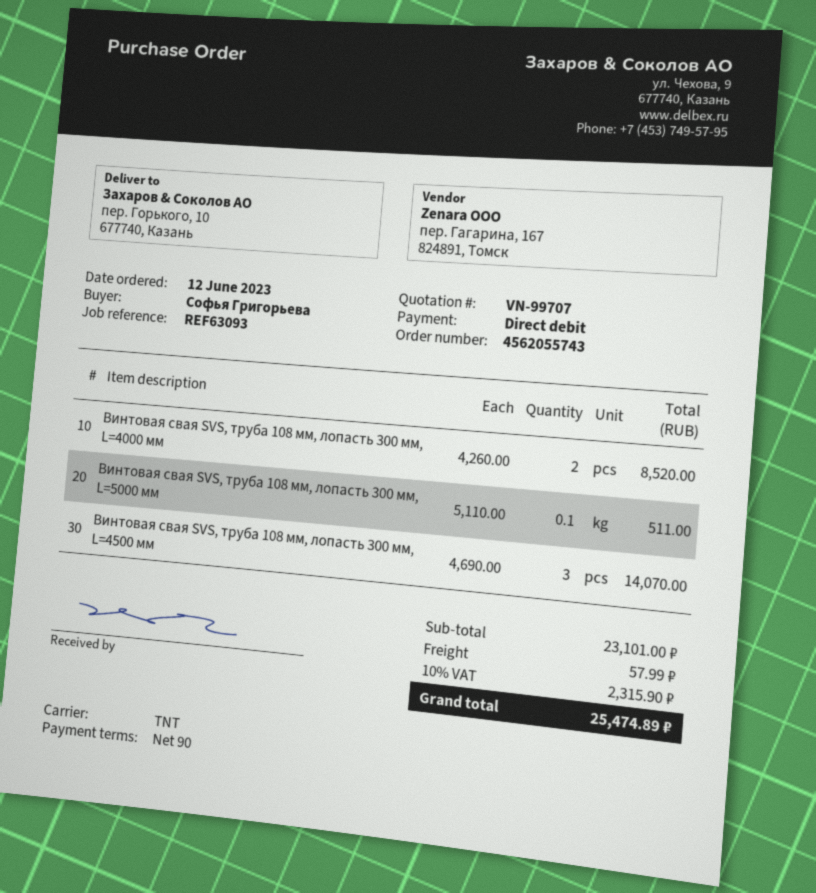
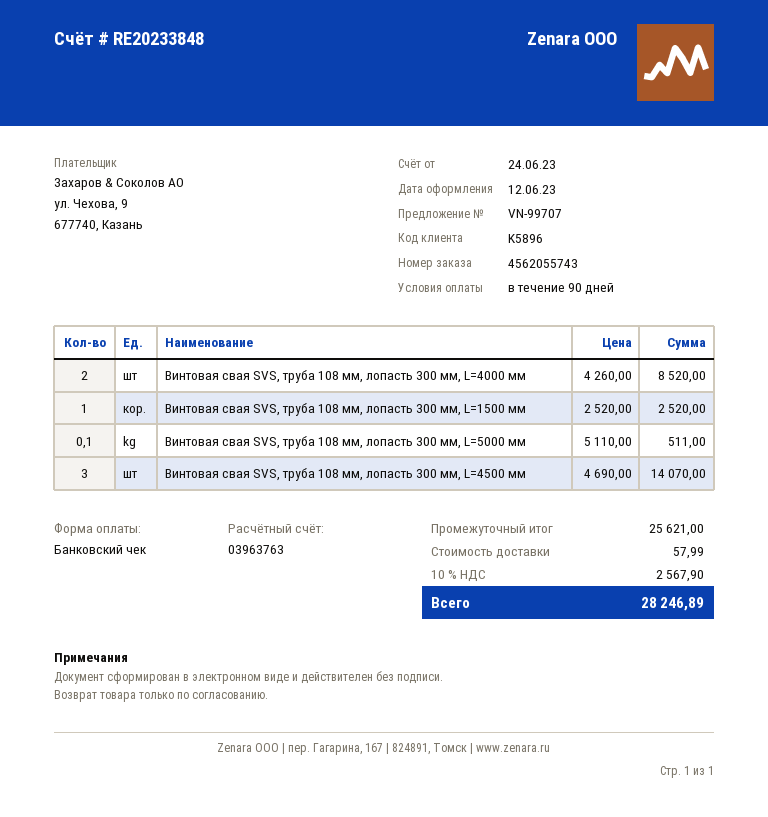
payment method: direct debit -> cheque
Винтовая свая SVS, труба 108 мм, лопасть 300 мм, L=1500 мм: none -> 1 x 2520.00 = 2520.00
subtotal: 23101.00 -> 25621.00
tax: 10% = 2315.90 -> 10% = 2567.90
total: 25474.89 -> 28246.89

